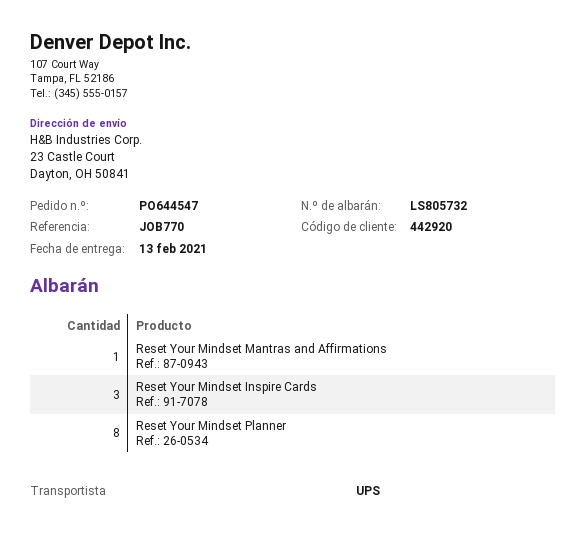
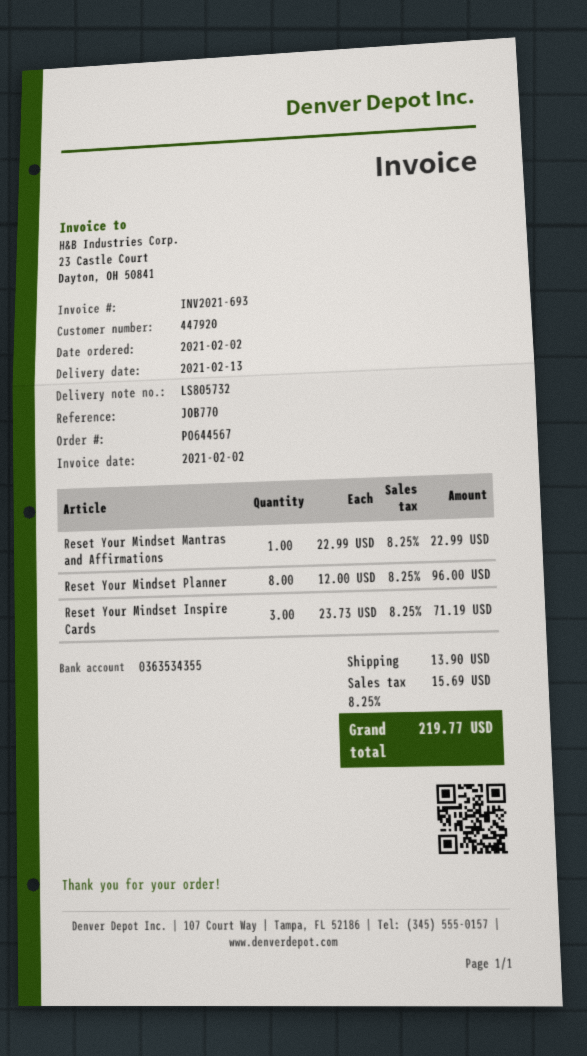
order number: PO644547 -> PO644567
customer number: 442920 -> 447920

